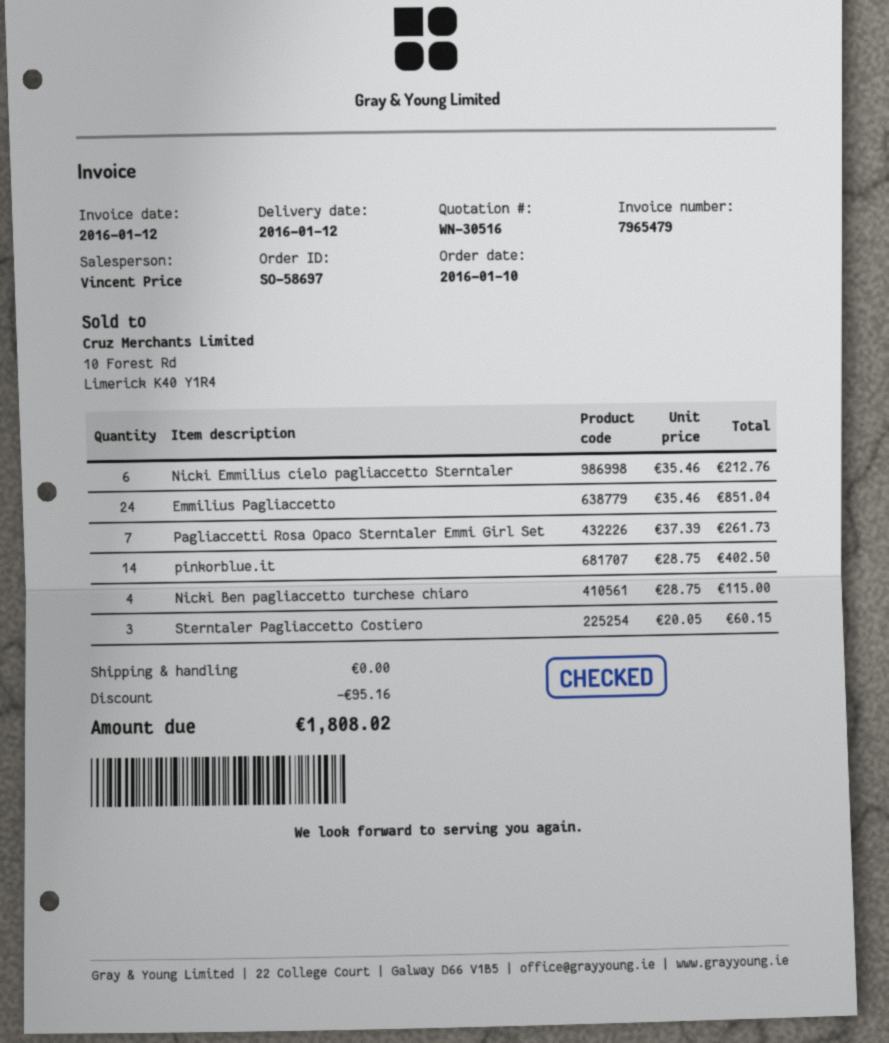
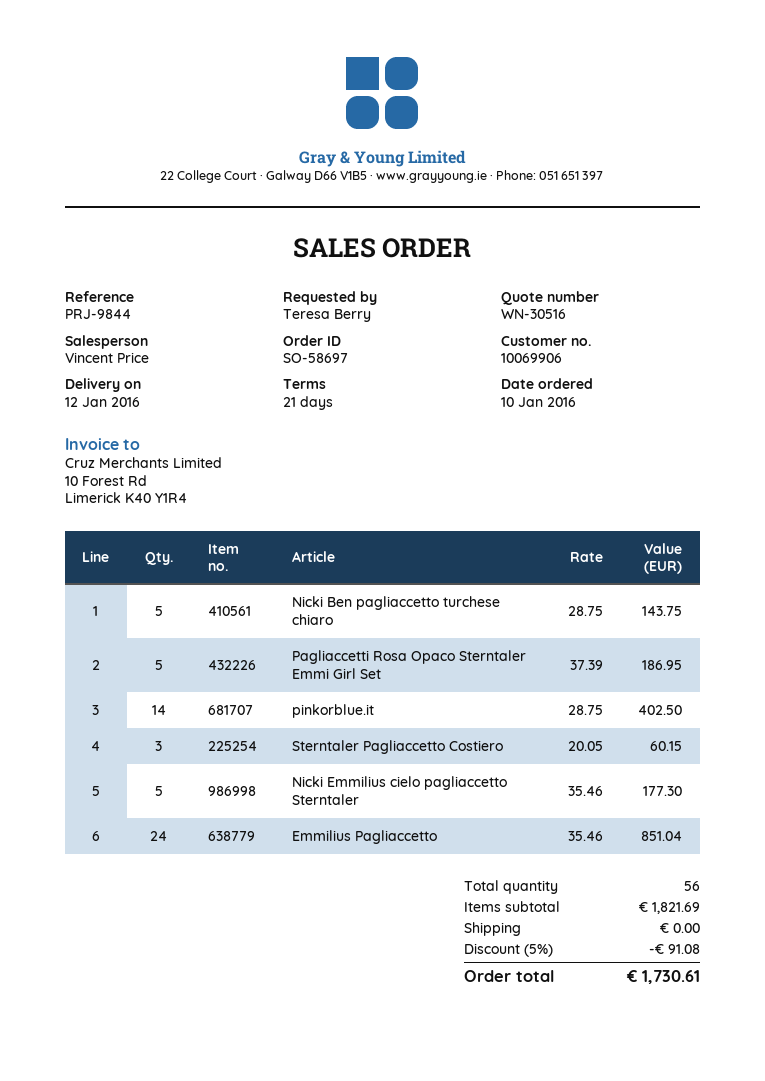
Nicki Emmilius cielo pagliaccetto Sterntaler: 6 x 35.46 = 212.76 -> 5 x 35.46 = 177.30
Pagliaccetti Rosa Opaco Sterntaler Emmi Girl Set: 7 x 37.39 = 261.73 -> 5 x 37.39 = 186.95
Nicki Ben pagliaccetto turchese chiaro: 4 x 28.75 = 115.00 -> 5 x 28.75 = 143.75
discount: 95.16 -> 91.08
total: 1808.02 -> 1730.61

